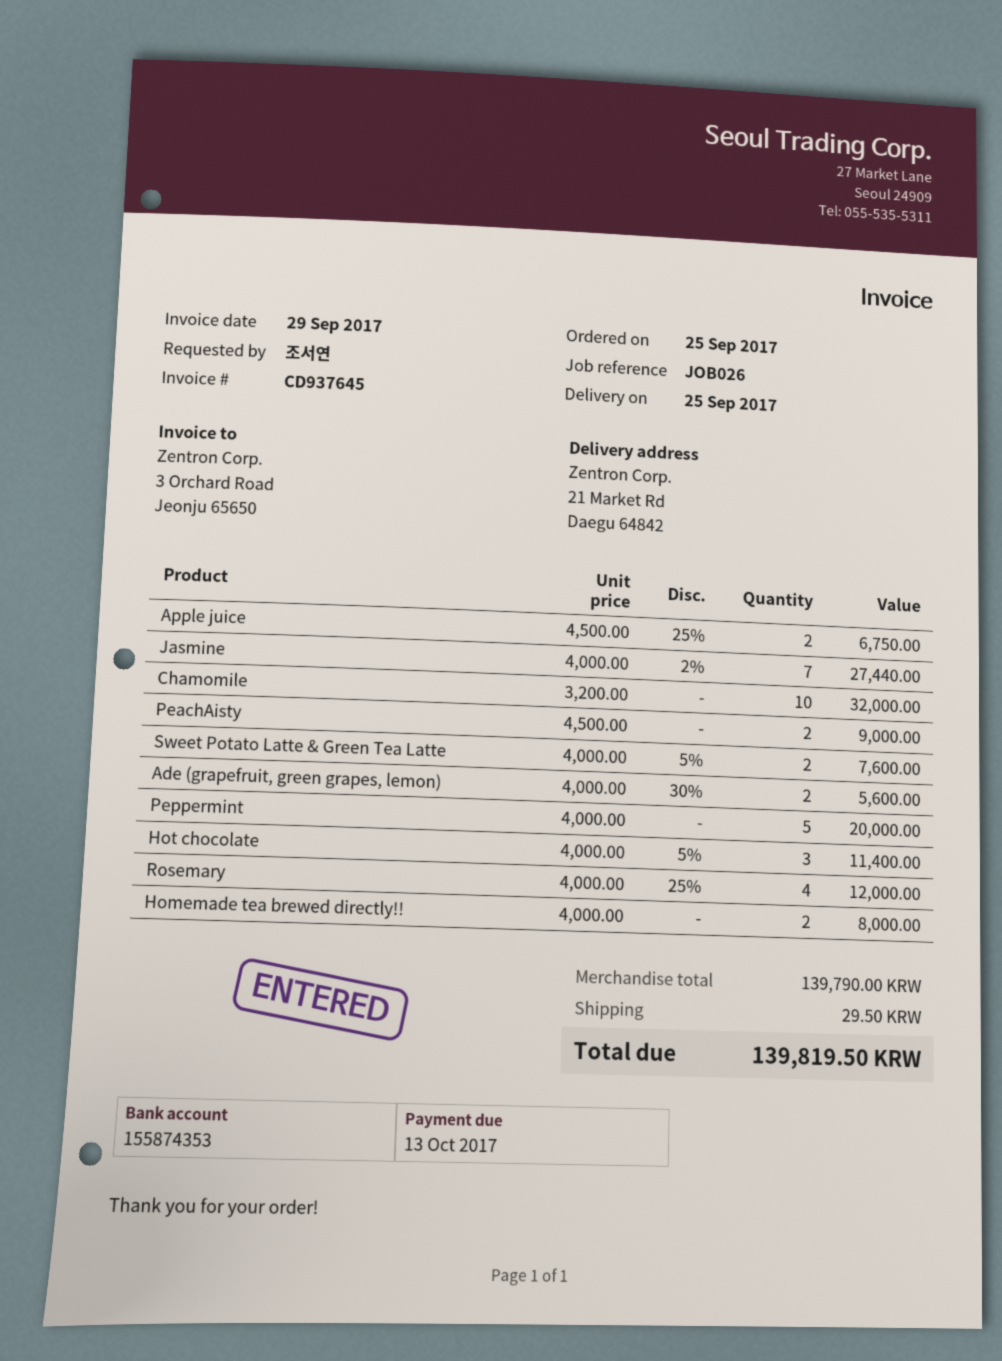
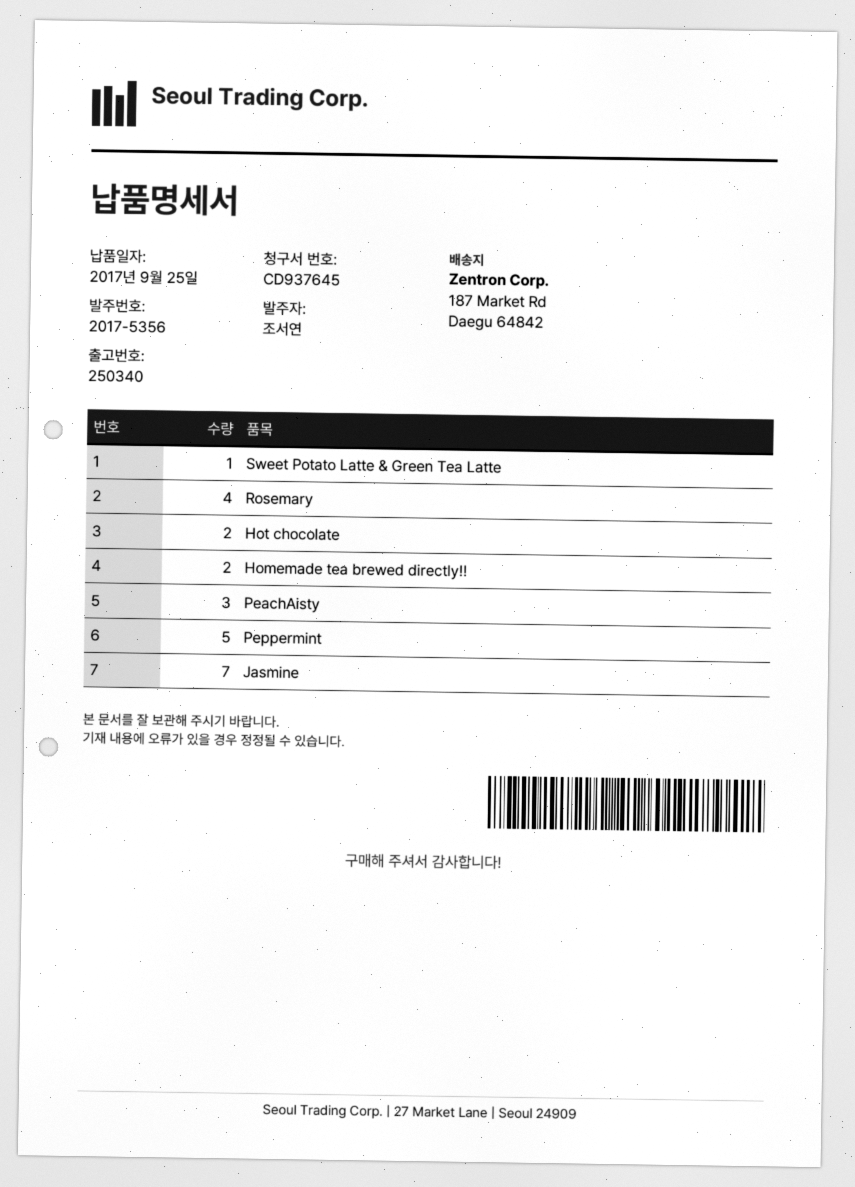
ship to: 21 Market Rd, Daegu 64842 -> 187 Market Rd, Daegu 64842
Apple juice: 2 -> none
Chamomile: 10 -> none
PeachAisty: 2 -> 3
Sweet Potato Latte & Green Tea Latte: 2 -> 1
Ade (grapefruit, green grapes, lemon): 2 -> none
Hot chocolate: 3 -> 2

